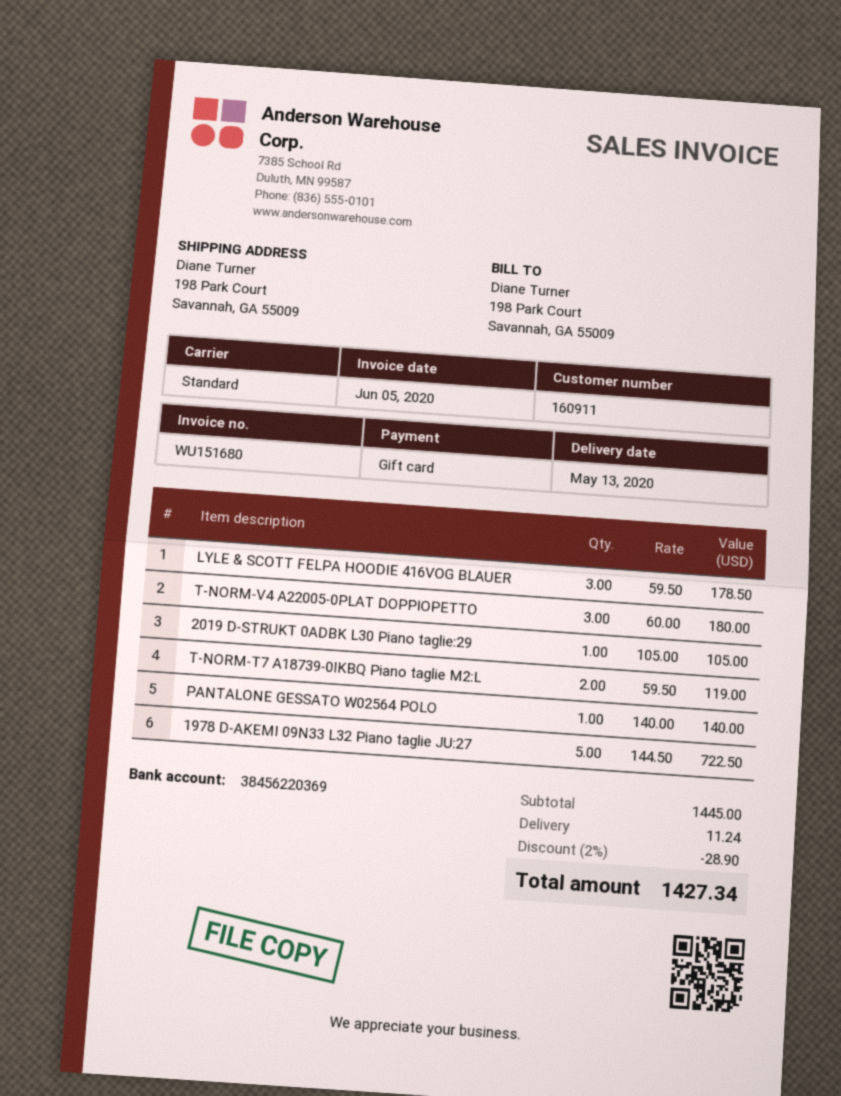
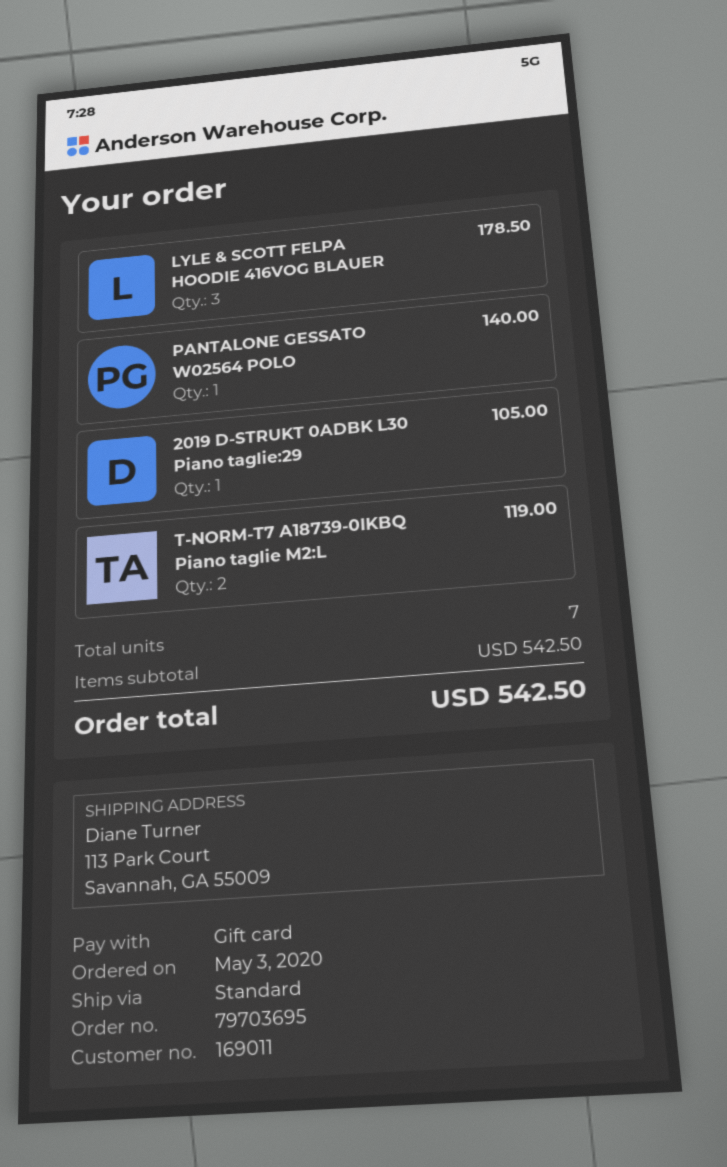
customer number: 160911 -> 169011
ship to: 198 Park Court, Savannah, GA 55009 -> 113 Park Court, Savannah, GA 55009
T-NORM-V4 A22005-0PLAT DOPPIOPETTO: 3 for 180.00 -> none
1978 D-AKEMI 09N33 L32 Piano taglie JU:27: 5 for 722.50 -> none
subtotal: 1445.00 -> 542.50
discount: 2% = 28.90 -> none
shipping: 11.24 -> none
total: 1427.34 -> 542.50

